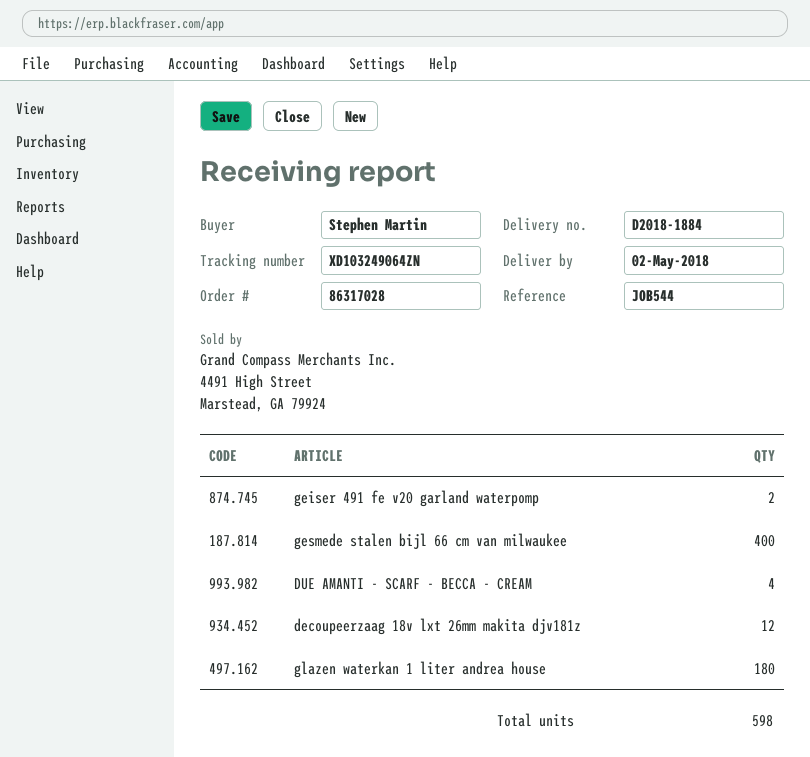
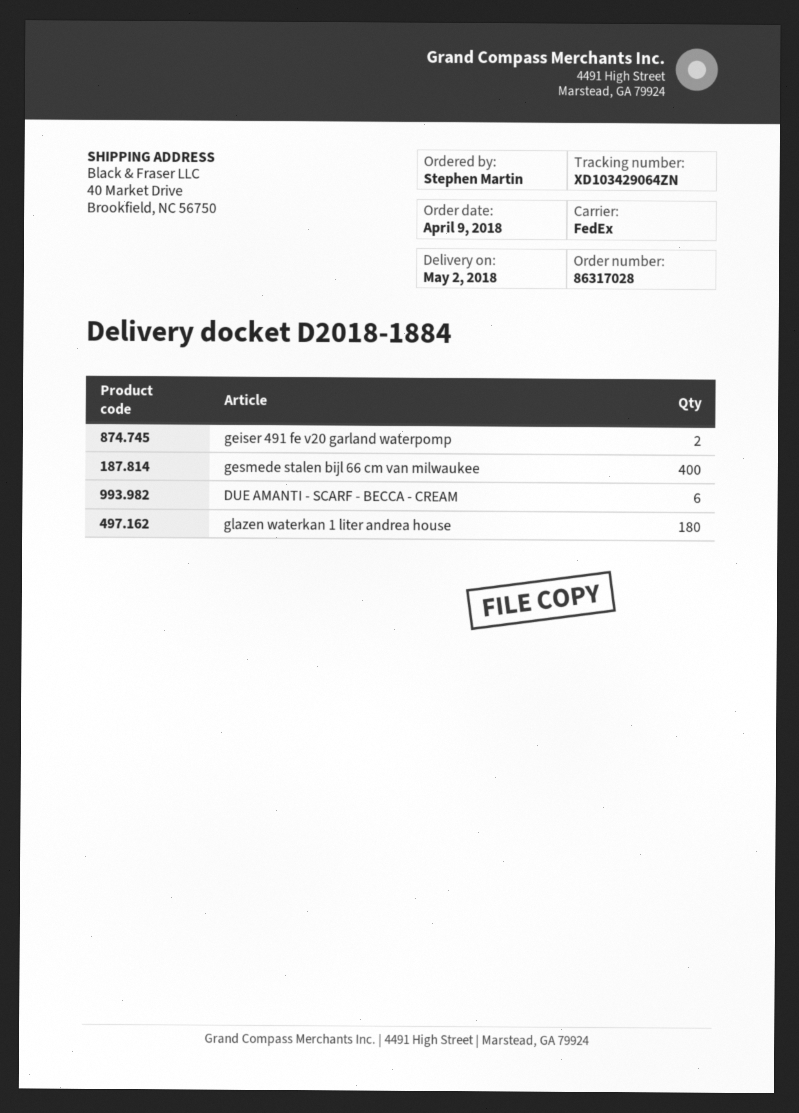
tracking number: XD103249064ZN -> XD103429064ZN
DUE AMANTI - SCARF - BECCA - CREAM: 4 -> 6
decoupeerzaag 18v lxt 26mm makita djv181z: 12 -> none

